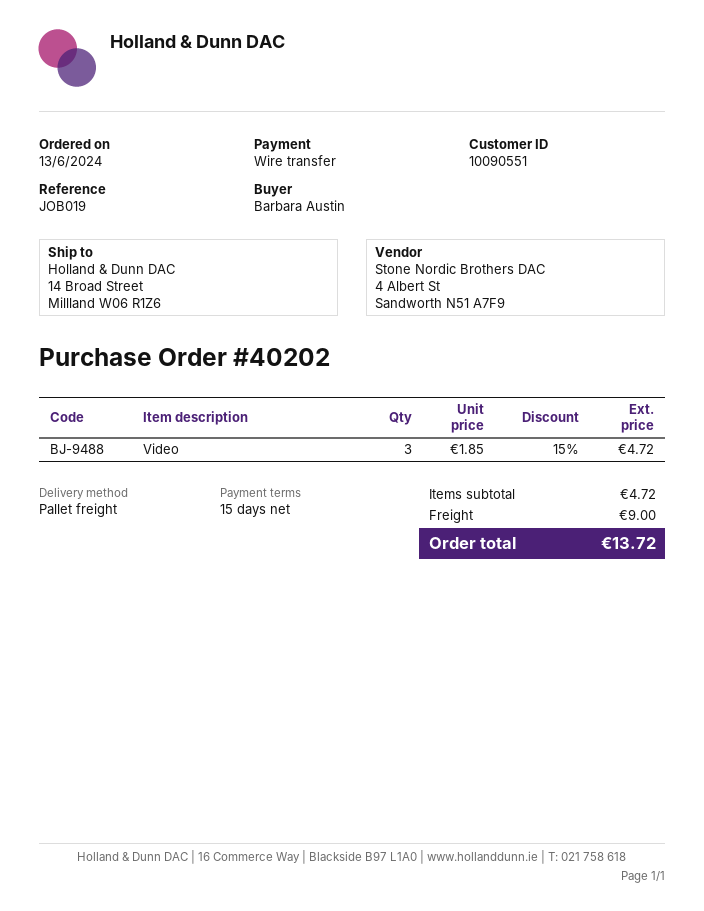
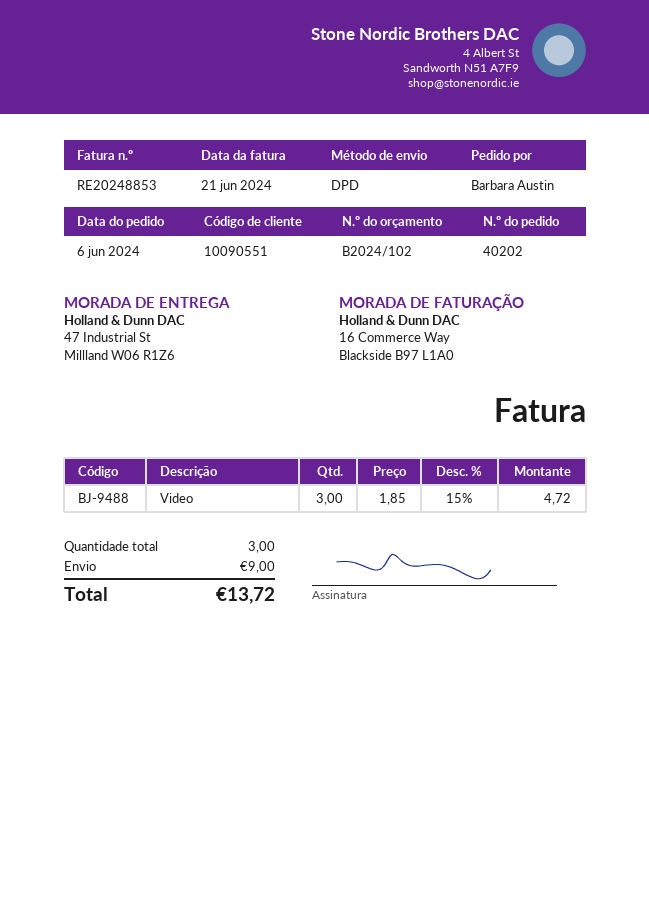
order date: 2024-06-13 -> 2024-06-06
shipping method: pallet freight -> DPD
ship to: 14 Broad Street, Millland W06 R1Z6 -> 47 Industrial St, Millland W06 R1Z6

